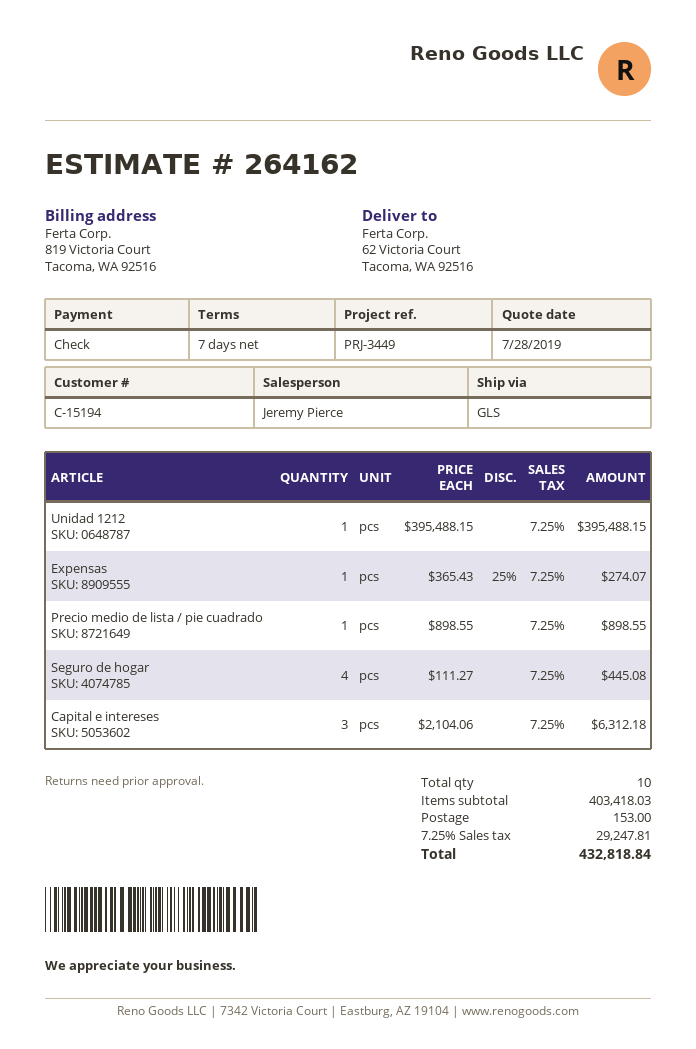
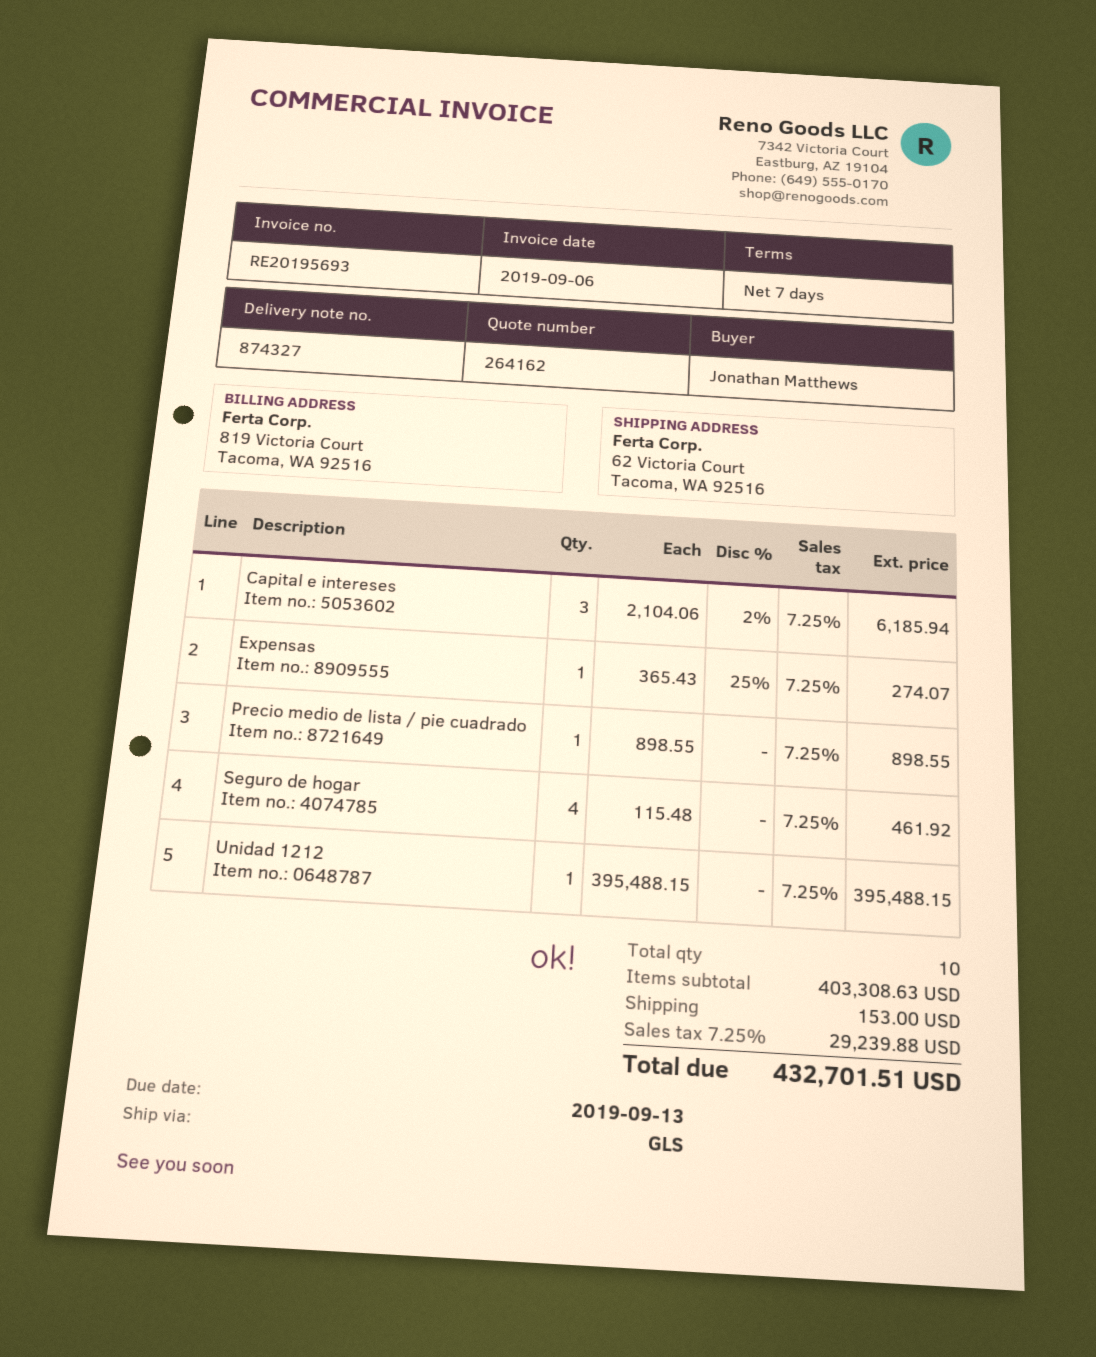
Seguro de hogar: 4 x 111.27 = 445.08 -> 4 x 115.48 = 461.92
Capital e intereses: 3 x 2104.06 = 6312.18 -> 3 x 2104.06 - 2% = 6185.94
subtotal: 403418.03 -> 403308.63
tax: 7.25% = 29247.81 -> 7.25% = 29239.88
total: 432818.84 -> 432701.51

